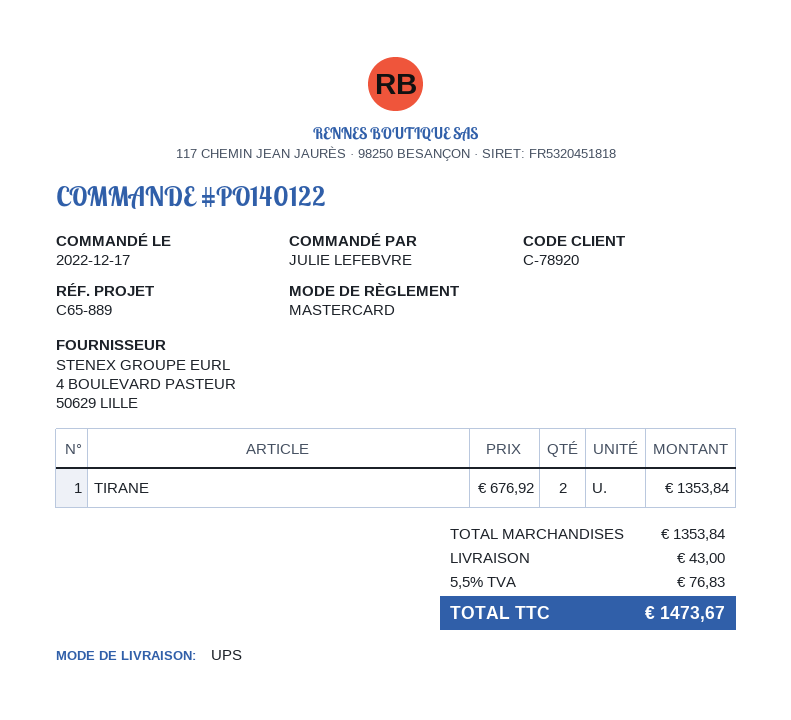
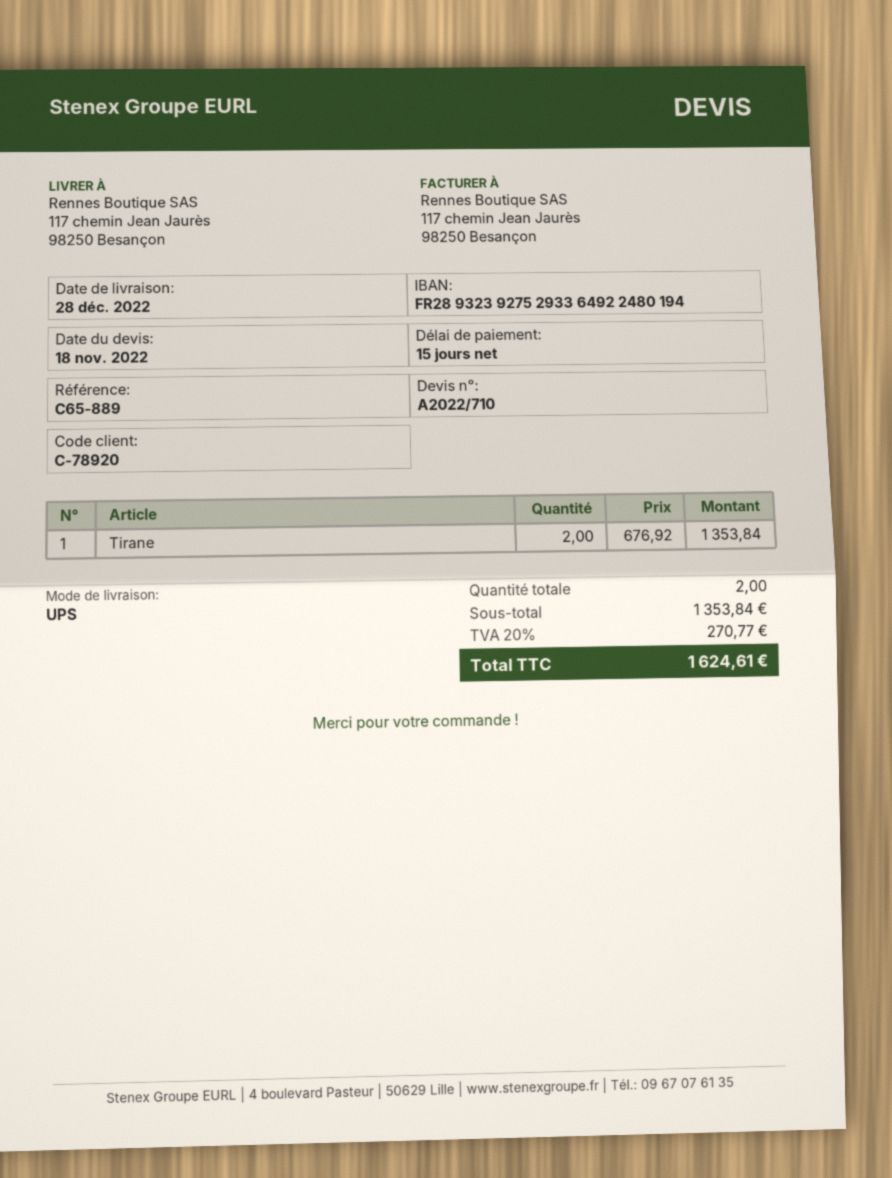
shipping: 43.00 -> none
tax: 5.5% = 76.83 -> 20% = 270.77
total: 1473.67 -> 1624.61

